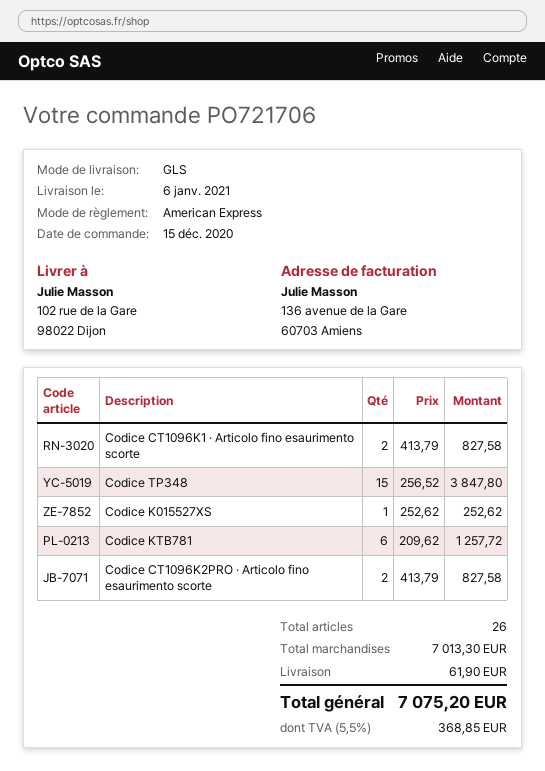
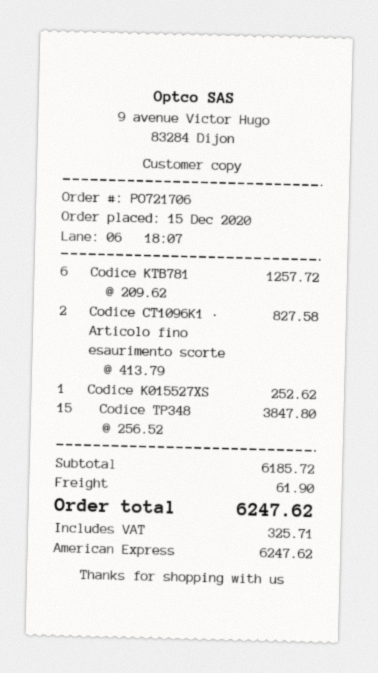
Codice CT1096K2PRO · Articolo fino esaurimento scorte: 2 x 413.79 = 827.58 -> none
subtotal: 7013.30 -> 6185.72
tax: 368.85 -> 325.71
total: 7075.20 -> 6247.62

